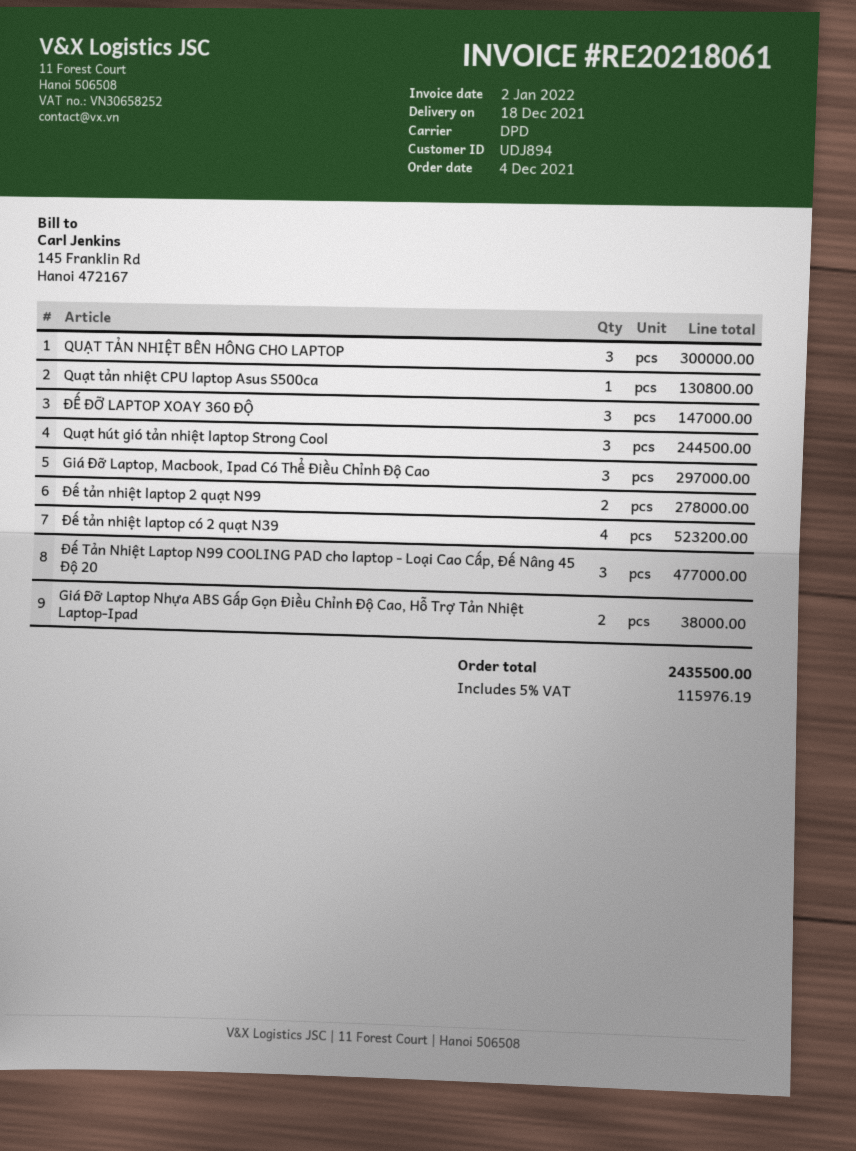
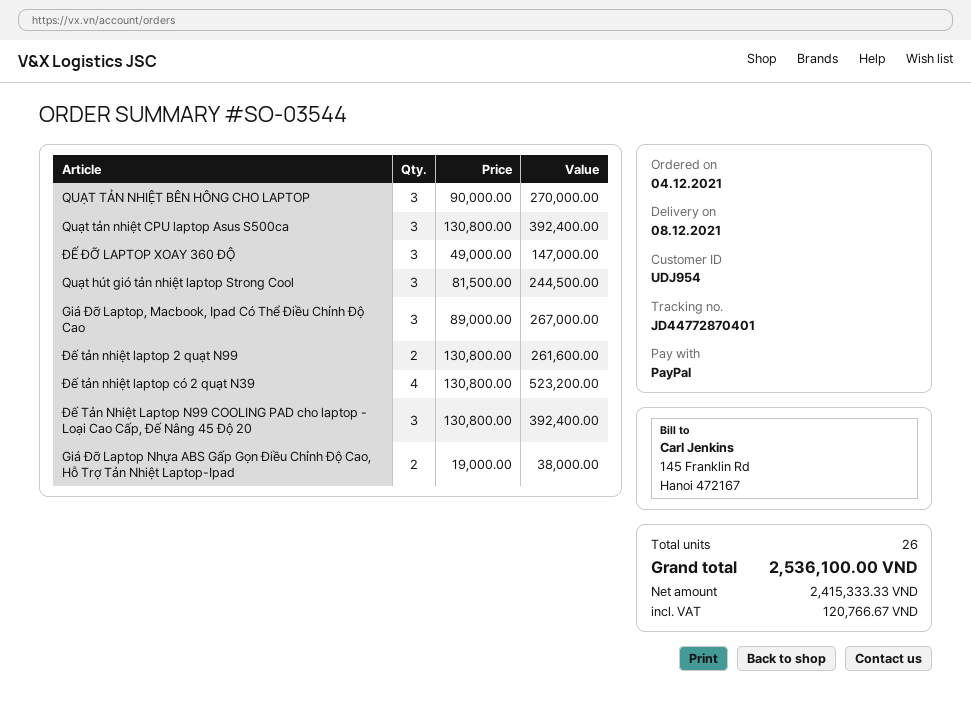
delivery date: 2021-12-18 -> 2021-12-08
customer number: UDJ894 -> UDJ954
QUẠT TẢN NHIỆT BÊN HÔNG CHO LAPTOP: 3 for 300000.00 -> 3 for 270000.00
Quạt tản nhiệt CPU laptop Asus S500ca: 1 for 130800.00 -> 3 for 392400.00
Giá Đỡ Laptop, Macbook, Ipad Có Thể Điều Chỉnh Độ Cao: 3 for 297000.00 -> 3 for 267000.00
Đế tản nhiệt laptop 2 quạt N99: 2 for 278000.00 -> 2 for 261600.00
Đế Tản Nhiệt Laptop N99 COOLING PAD cho laptop - Loại Cao Cấp, Đế Nâng 45 Độ 20: 3 for 477000.00 -> 3 for 392400.00
tax: 115976.19 -> 120766.67
total: 2435500.00 -> 2536100.00

